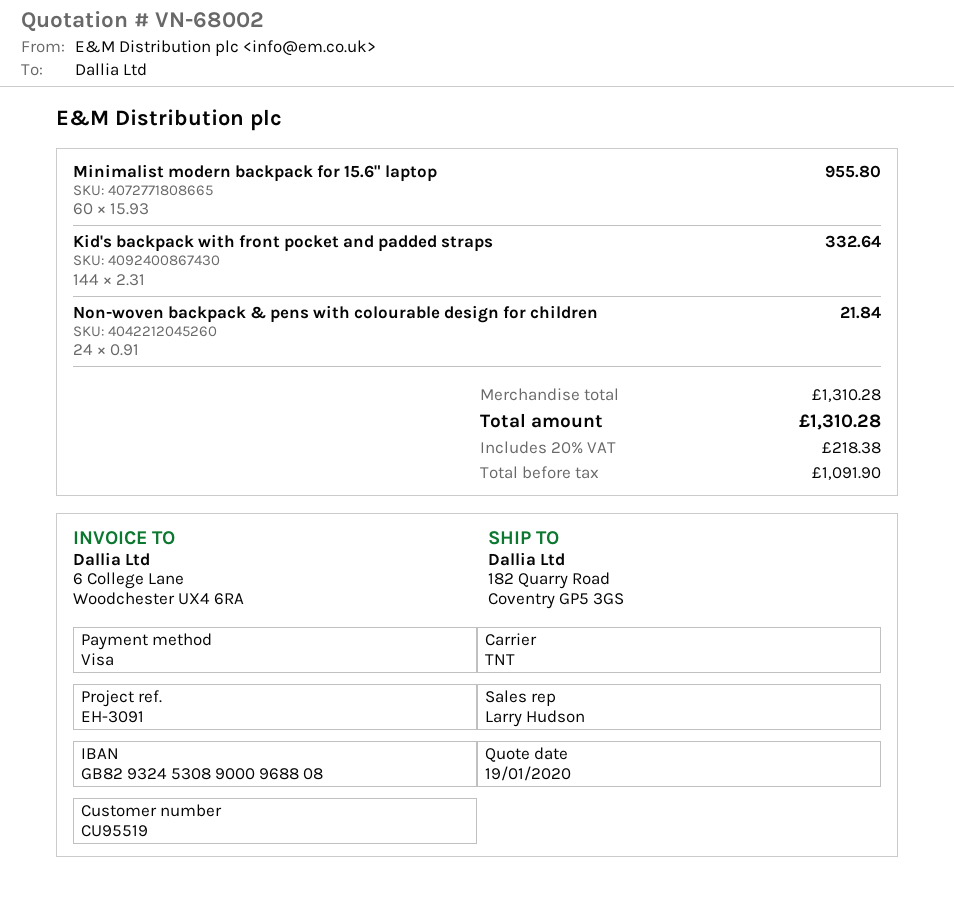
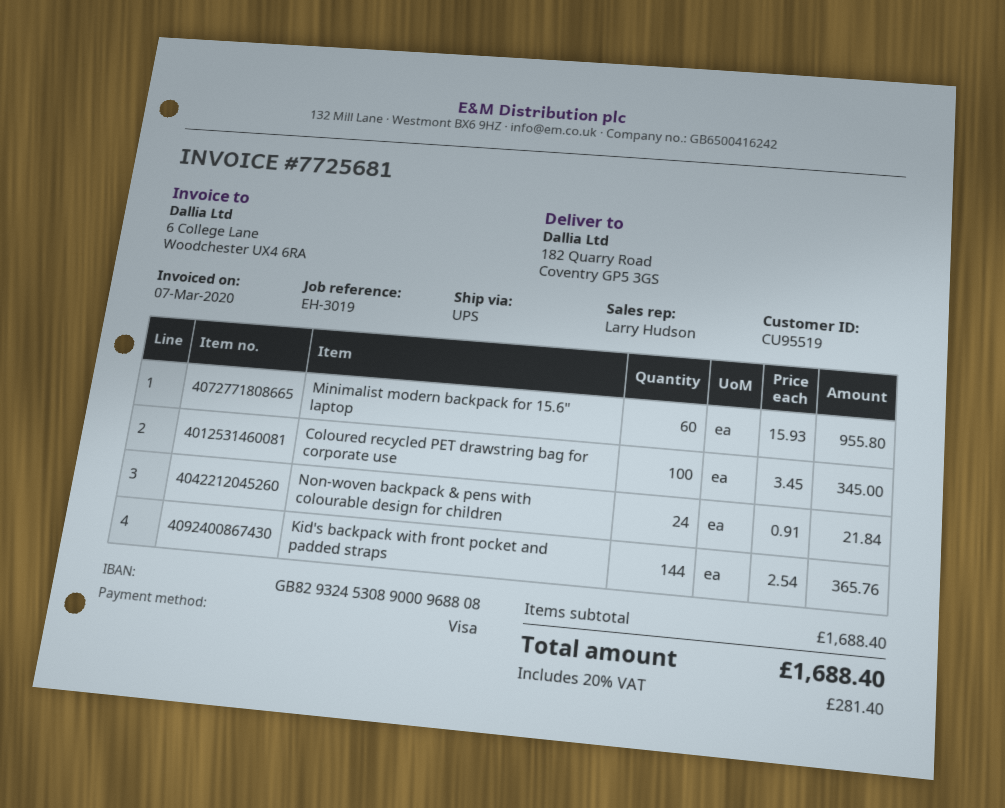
reference: EH-3091 -> EH-3019
shipping method: TNT -> UPS
Kid's backpack with front pocket and padded straps: 144 x 2.31 = 332.64 -> 144 x 2.54 = 365.76
Coloured recycled PET drawstring bag for corporate use: none -> 100 x 3.45 = 345.00
subtotal: 1310.28 -> 1688.40
tax: 20% = 218.38 -> 20% = 281.40
total: 1310.28 -> 1688.40

